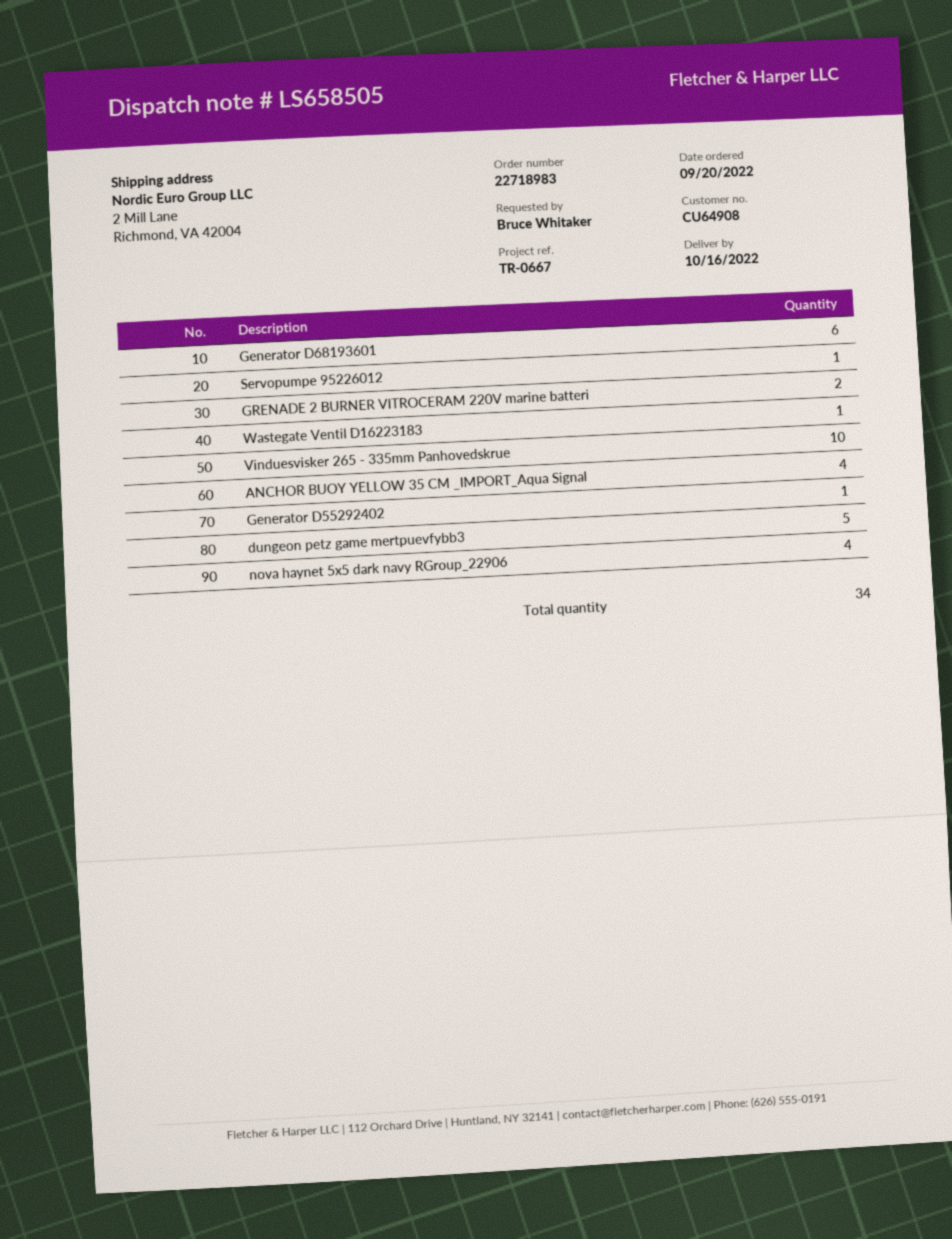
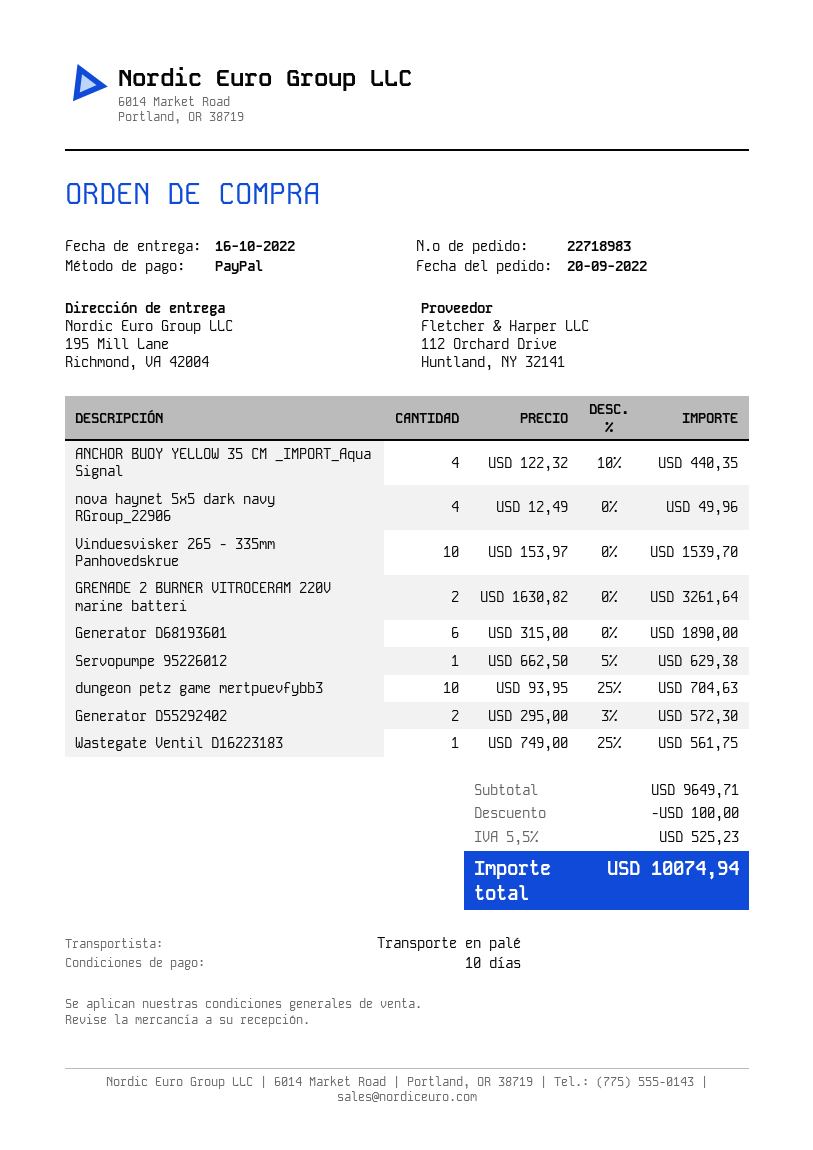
ship to: 2 Mill Lane, Richmond, VA 42004 -> 195 Mill Lane, Richmond, VA 42004
Generator D55292402: 1 -> 2
dungeon petz game mertpuevfybb3: 5 -> 10

